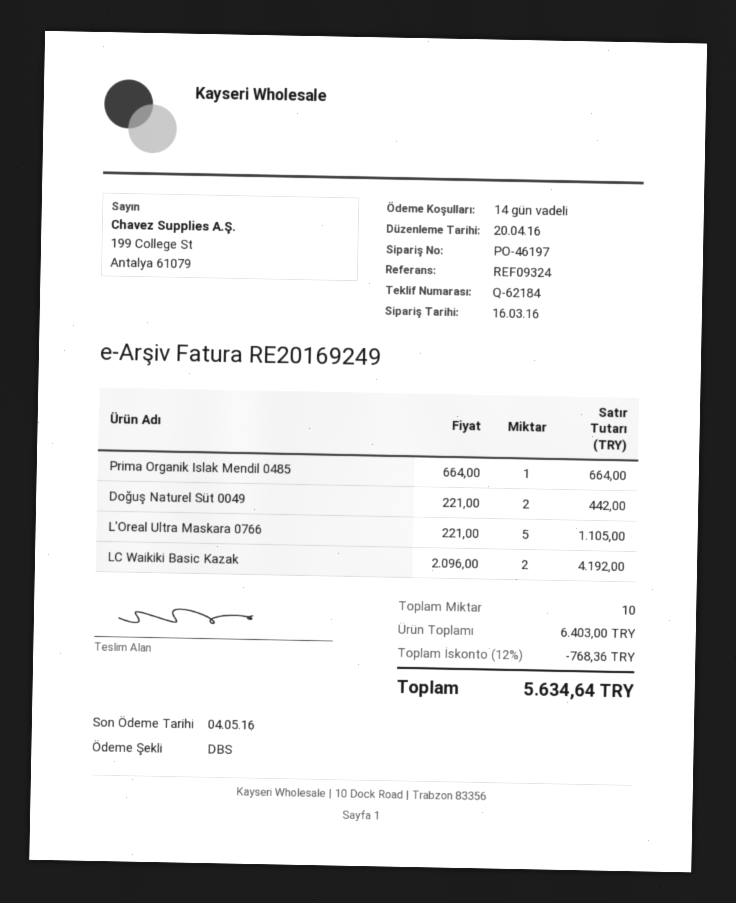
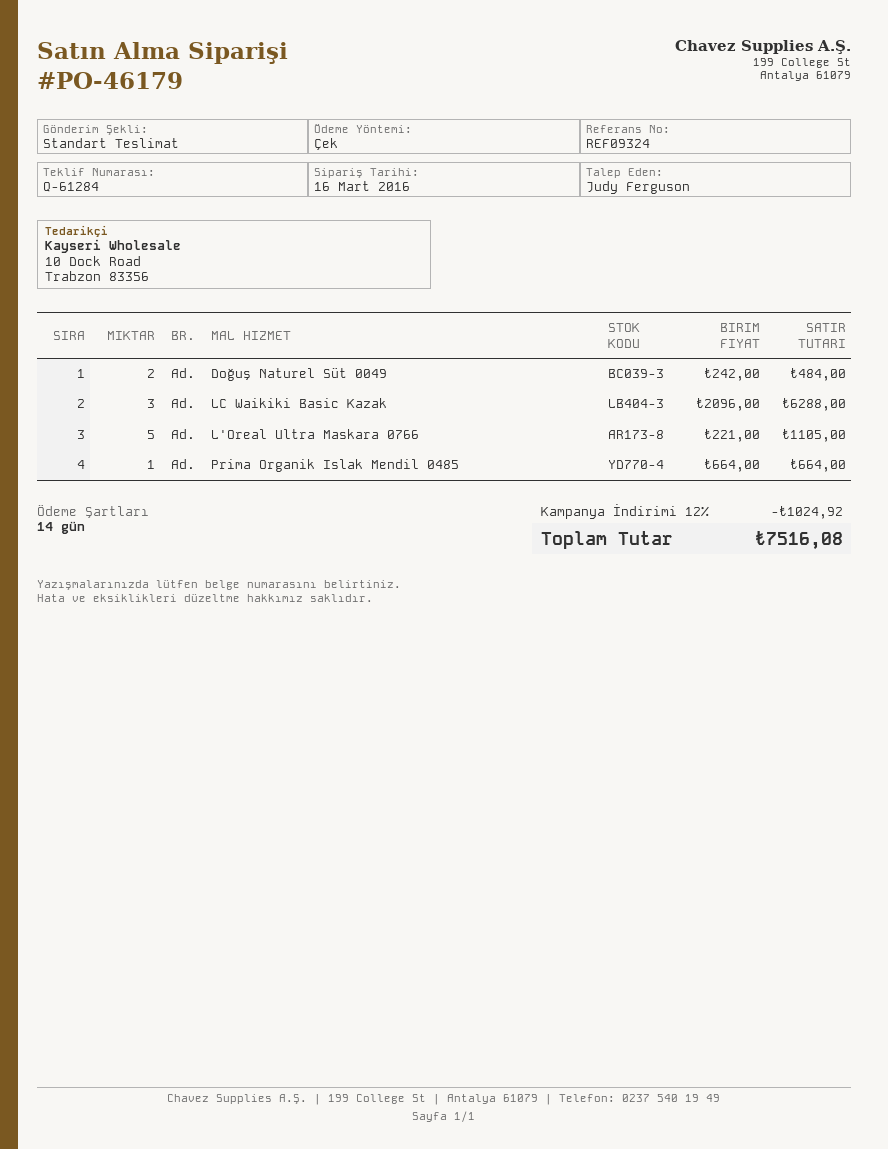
quote number: Q-62184 -> Q-61284
order number: PO-46197 -> PO-46179
payment method: direct debit -> cheque
Doğuş Naturel Süt 0049: 2 x 221.00 = 442.00 -> 2 x 242.00 = 484.00
LC Waikiki Basic Kazak: 2 x 2096.00 = 4192.00 -> 3 x 2096.00 = 6288.00
discount: 12% = 768.36 -> 12% = 1024.92
total: 5634.64 -> 7516.08

